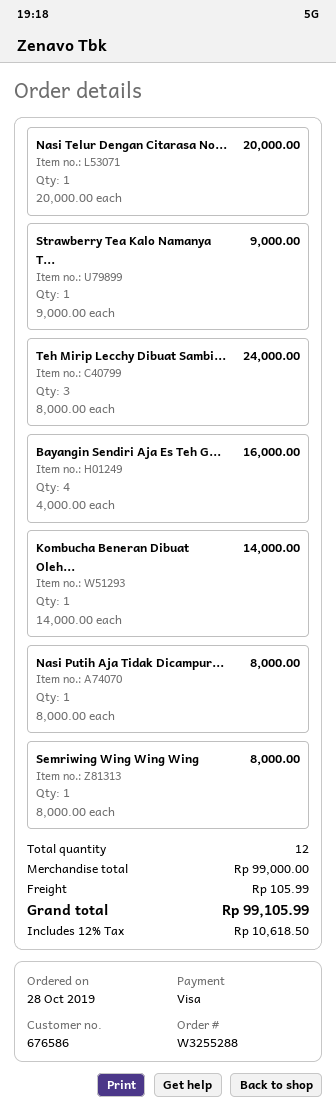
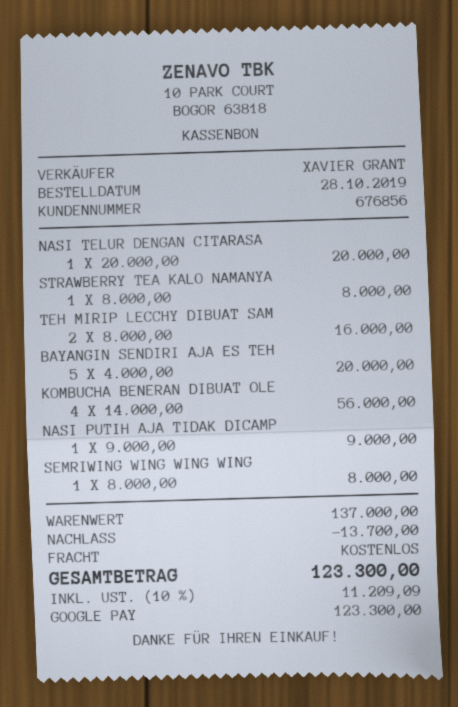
customer number: 676586 -> 676856
payment method: Visa -> Google Pay
Strawberry Tea Kalo Namanya T...: 1 x 9000.00 = 9000.00 -> 1 x 8000.00 = 8000.00
Teh Mirip Lecchy Dibuat Sambi...: 3 x 8000.00 = 24000.00 -> 2 x 8000.00 = 16000.00
Bayangin Sendiri Aja Es Teh G...: 4 x 4000.00 = 16000.00 -> 5 x 4000.00 = 20000.00
Kombucha Beneran Dibuat Oleh...: 1 x 14000.00 = 14000.00 -> 4 x 14000.00 = 56000.00
Nasi Putih Aja Tidak Dicampur...: 1 x 8000.00 = 8000.00 -> 1 x 9000.00 = 9000.00
subtotal: 99000.00 -> 137000.00
discount: none -> 13700.00
shipping: 105.99 -> 0.00
tax: 12% = 10618.50 -> 10% = 11209.09
total: 99105.99 -> 123300.00

